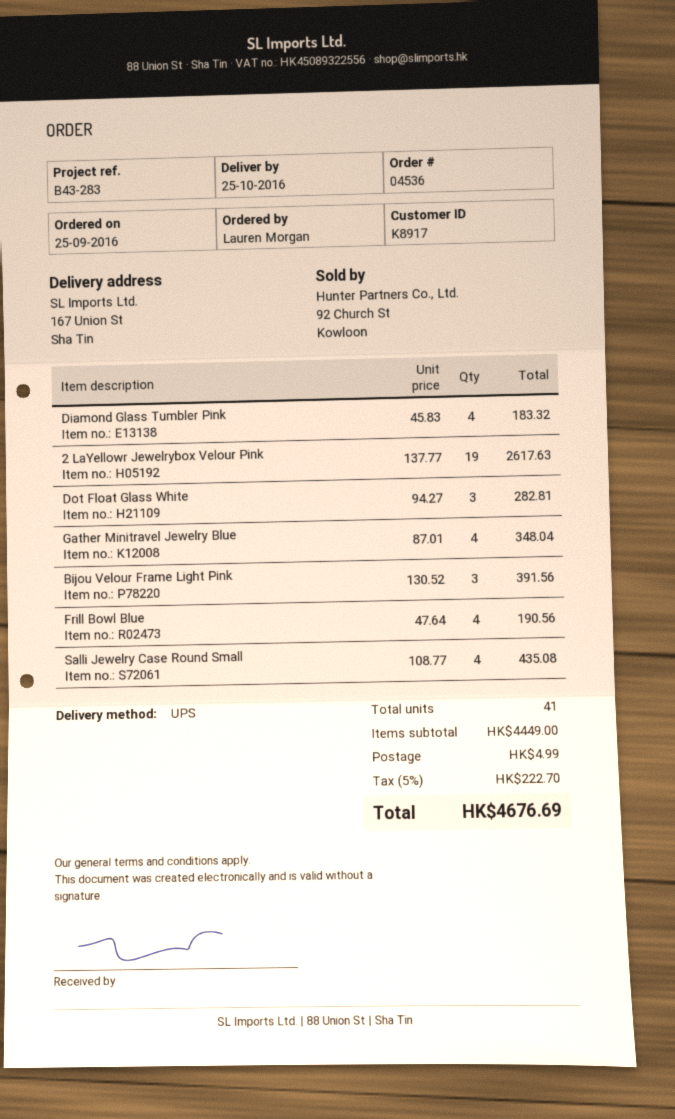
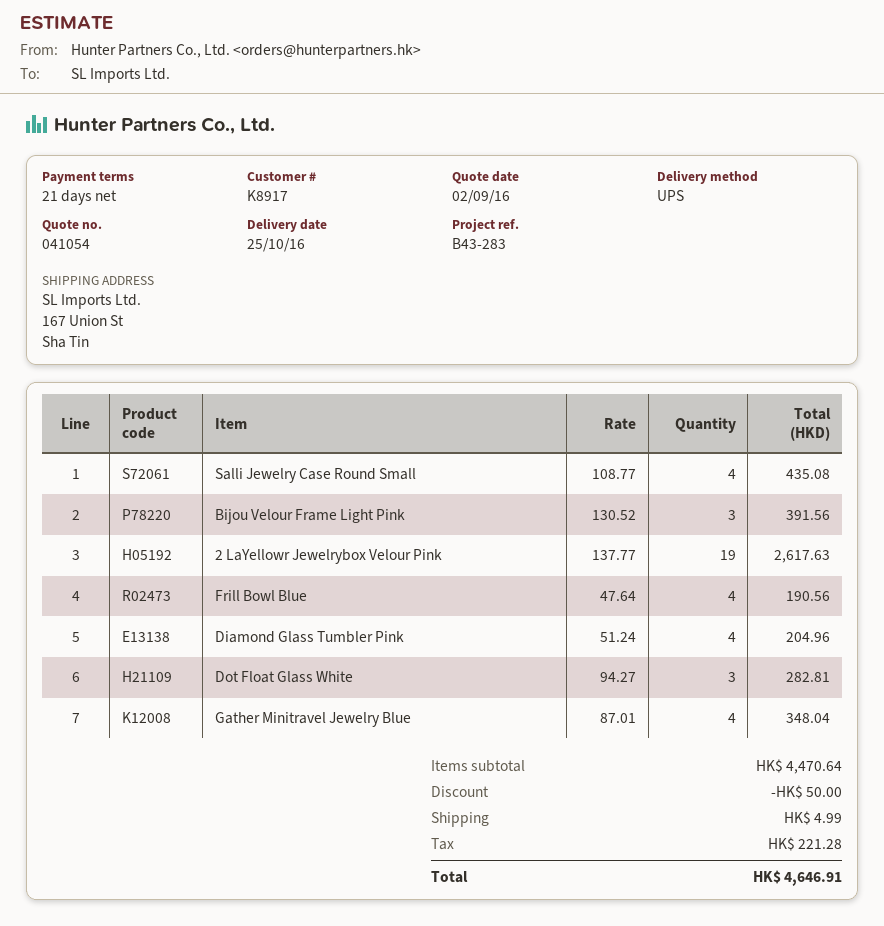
Diamond Glass Tumbler Pink: 4 x 45.83 = 183.32 -> 4 x 51.24 = 204.96
subtotal: 4449.00 -> 4470.64
discount: none -> 50.00
tax: 222.70 -> 221.28
total: 4676.69 -> 4646.91

